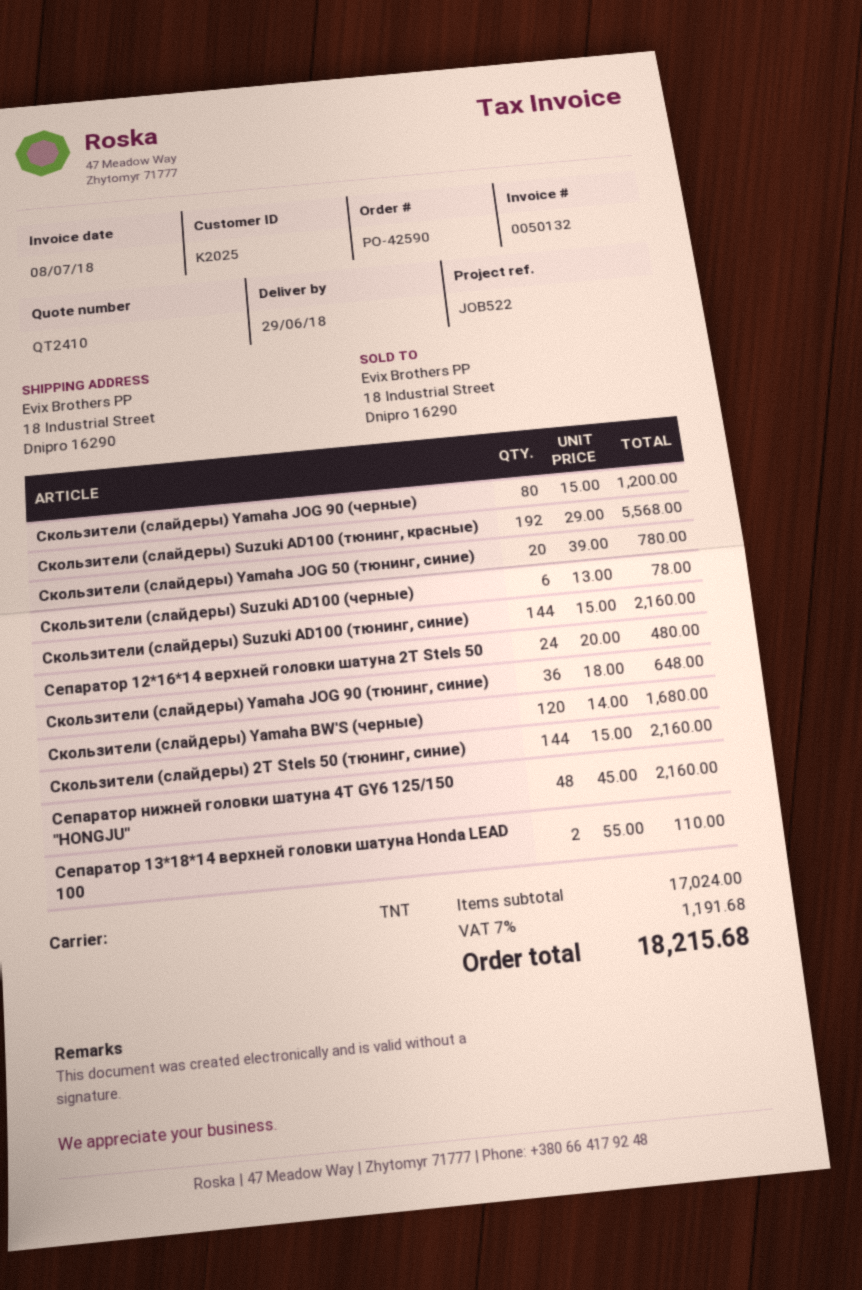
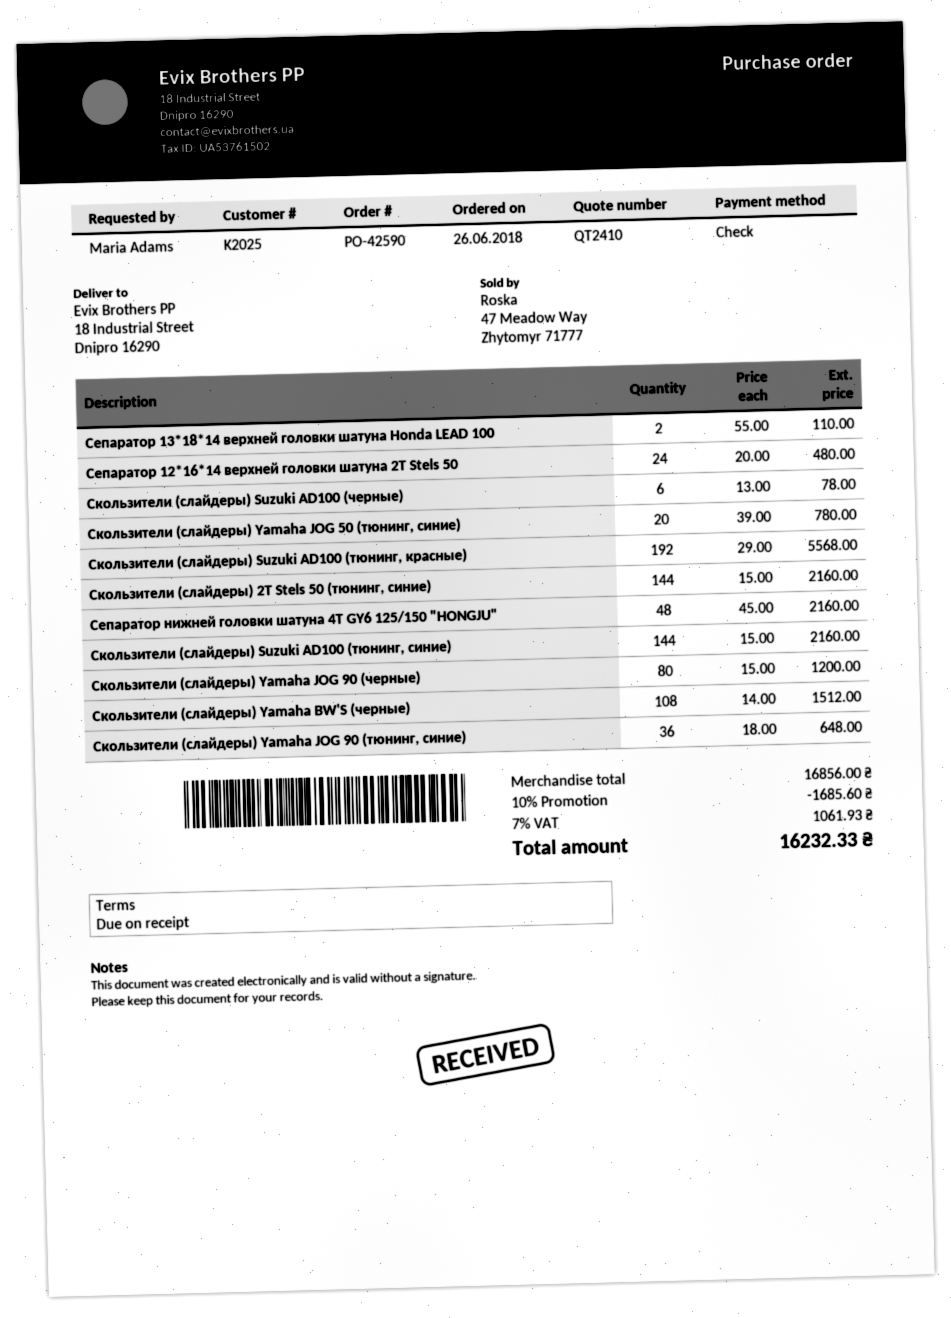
Скользители (слайдеры) Yamaha BW'S (черные): 120 x 14.00 = 1680.00 -> 108 x 14.00 = 1512.00
subtotal: 17024.00 -> 16856.00
discount: none -> 10% = 1685.60
tax: 7% = 1191.68 -> 7% = 1061.93
total: 18215.68 -> 16232.33

